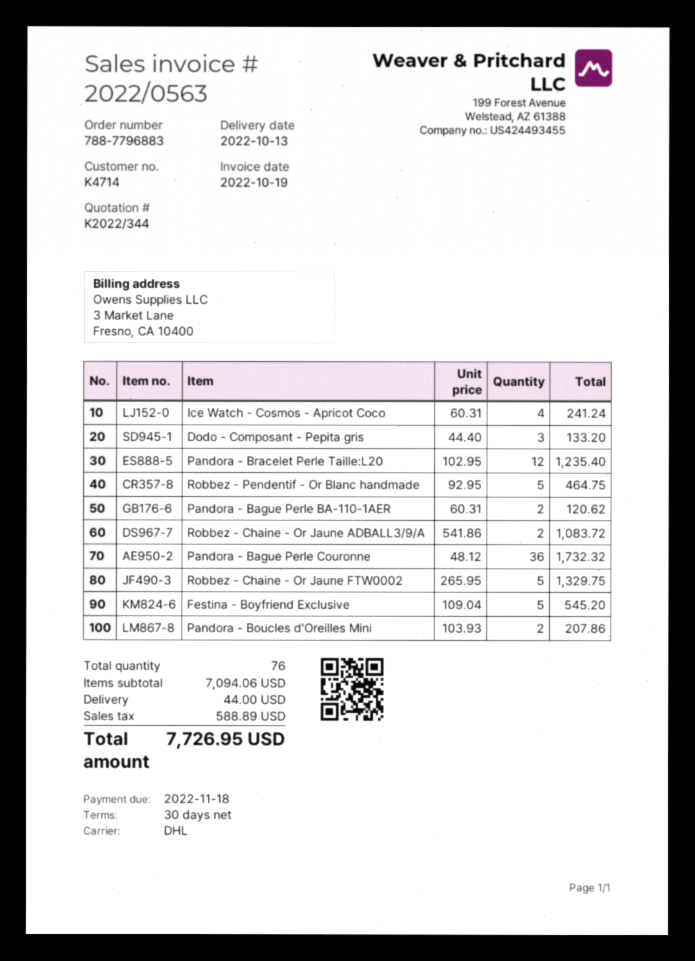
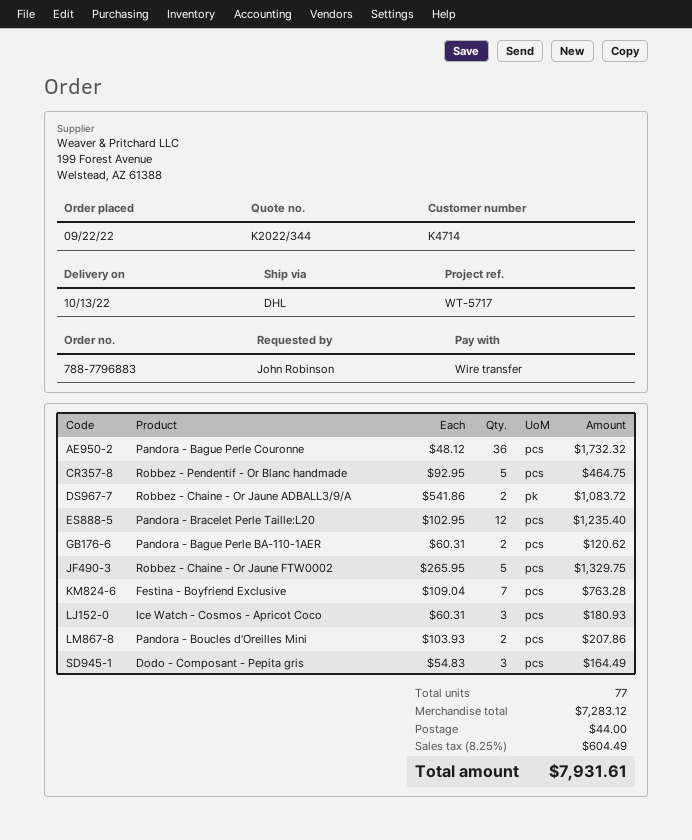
Ice Watch - Cosmos - Apricot Coco: 4 x 60.31 = 241.24 -> 3 x 60.31 = 180.93
Dodo - Composant - Pepita gris: 3 x 44.40 = 133.20 -> 3 x 54.83 = 164.49
Festina - Boyfriend Exclusive: 5 x 109.04 = 545.20 -> 7 x 109.04 = 763.28
total quantity: 76 -> 77
subtotal: 7094.06 -> 7283.12
tax: 588.89 -> 604.49
total: 7726.95 -> 7931.61

